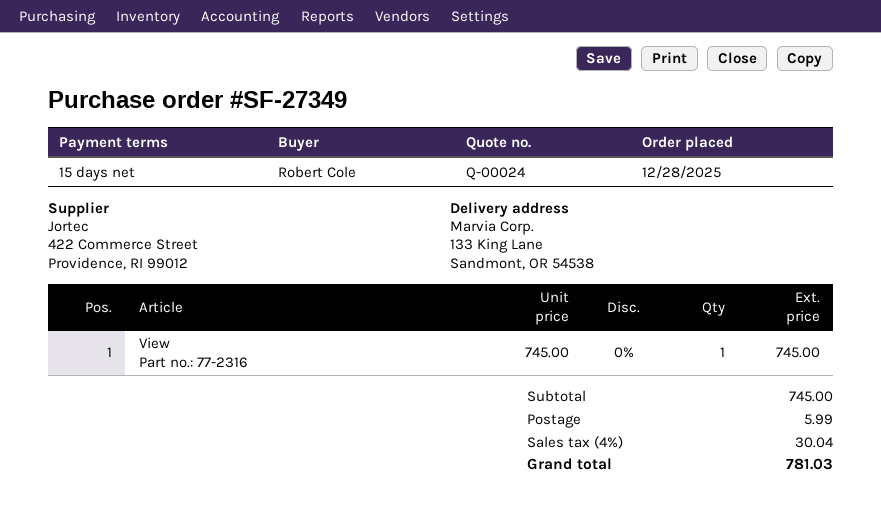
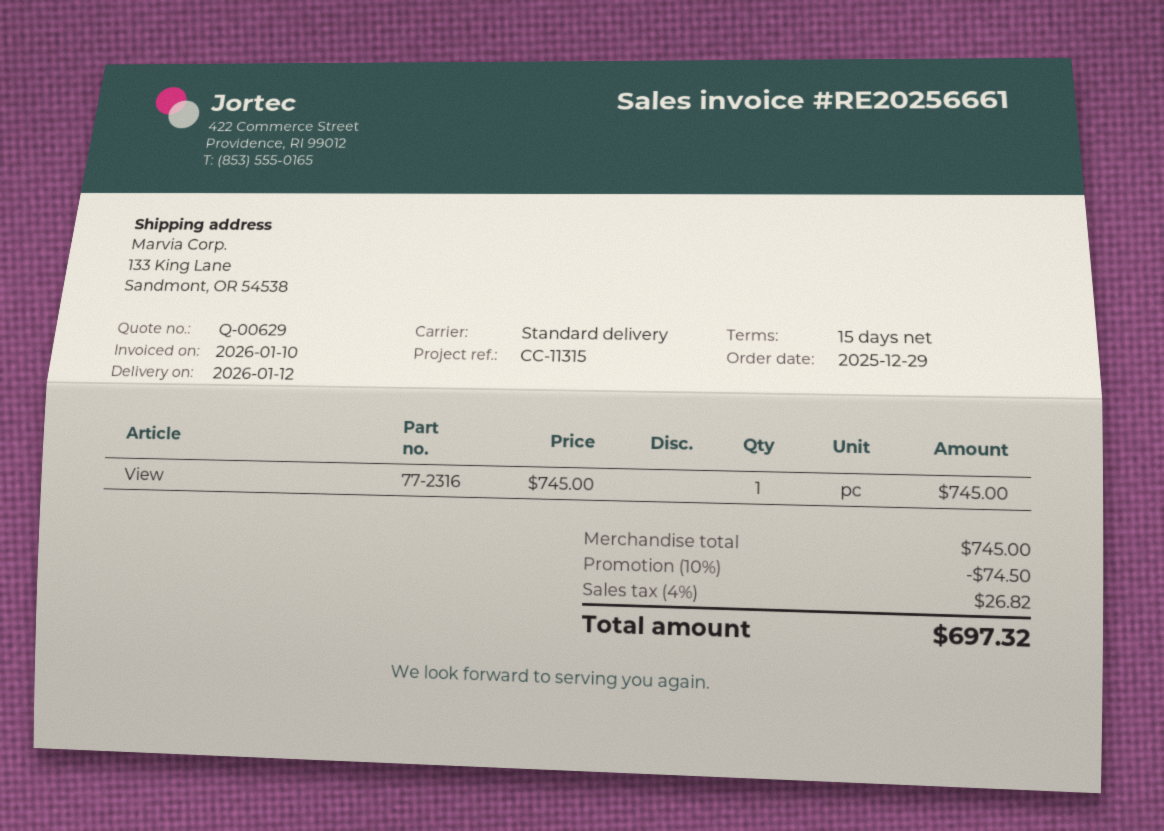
quote number: Q-00024 -> Q-00629
order date: 2025-12-28 -> 2025-12-29
discount: none -> 10% = 74.50
shipping: 5.99 -> none
tax: 4% = 30.04 -> 4% = 26.82
total: 781.03 -> 697.32

